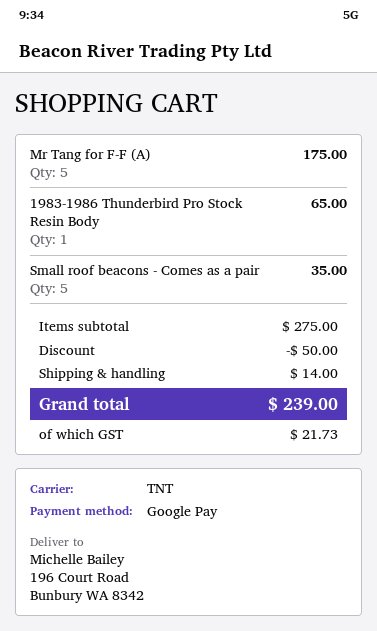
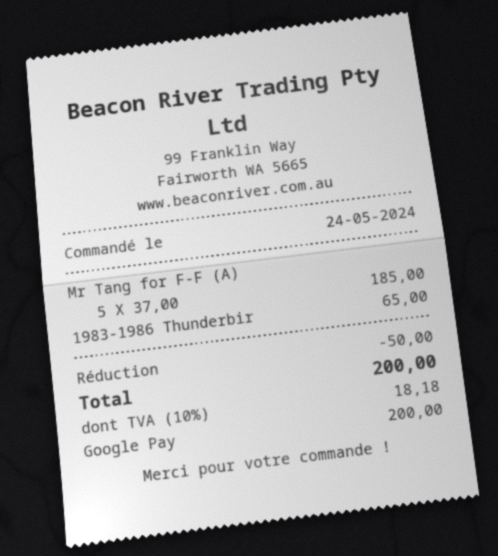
Mr Tang for F-F (A): 5 for 175.00 -> 5 for 185.00
Small roof beacons - Comes as a pair: 5 for 35.00 -> none
shipping: 14.00 -> none
tax: 21.73 -> 18.18
total: 239.00 -> 200.00

